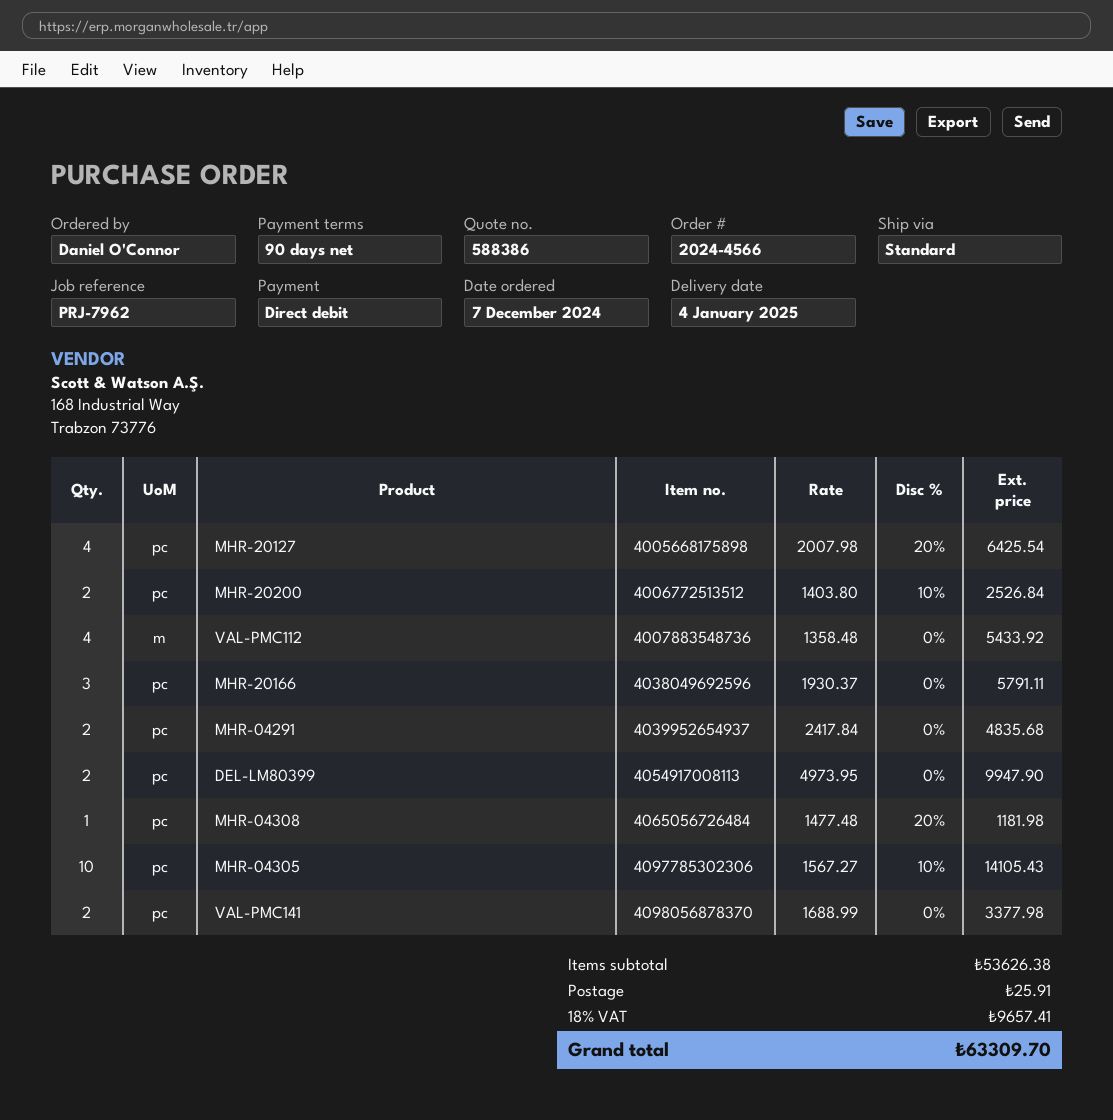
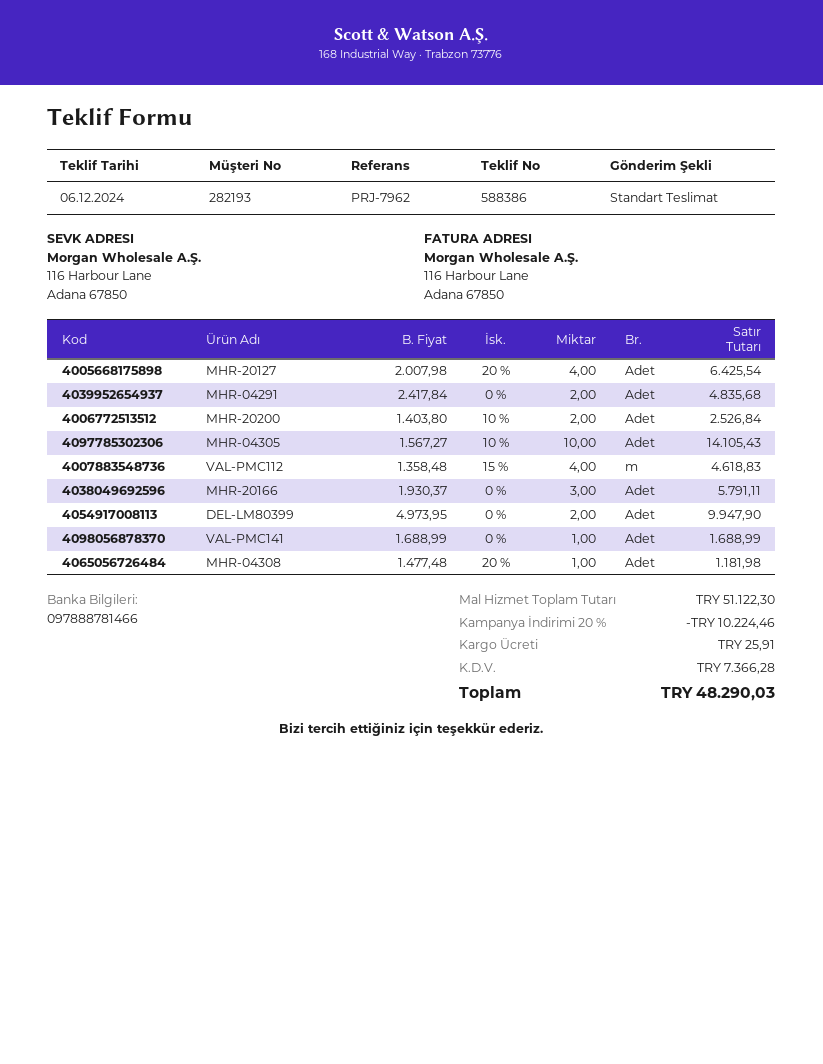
VAL-PMC112: 4 x 1358.48 = 5433.92 -> 4 x 1358.48 - 15% = 4618.83
VAL-PMC141: 2 x 1688.99 = 3377.98 -> 1 x 1688.99 = 1688.99
subtotal: 53626.38 -> 51122.30
discount: none -> 20% = 10224.46
tax: 9657.41 -> 7366.28
total: 63309.70 -> 48290.03

